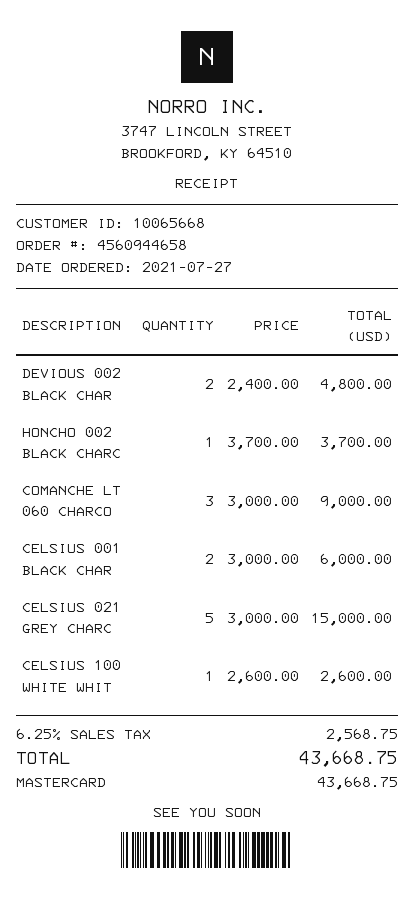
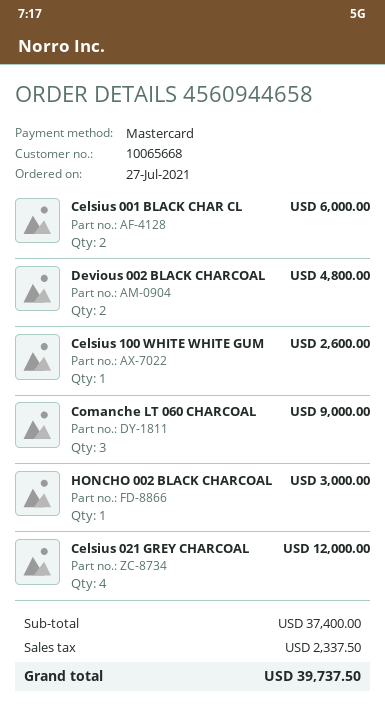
HONCHO 002 BLACK CHARC: 1 for 3700.00 -> 1 for 3000.00
CELSIUS 021 GREY CHARC: 5 for 15000.00 -> 4 for 12000.00
tax: 2568.75 -> 2337.50
total: 43668.75 -> 39737.50

